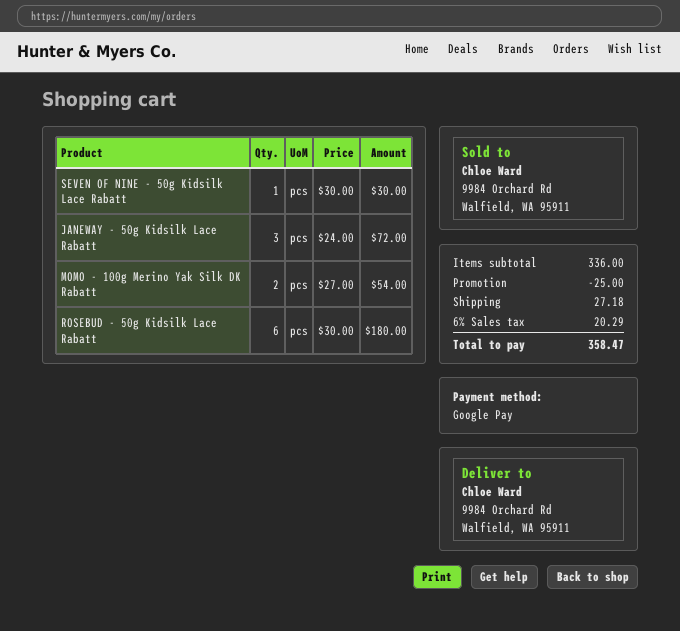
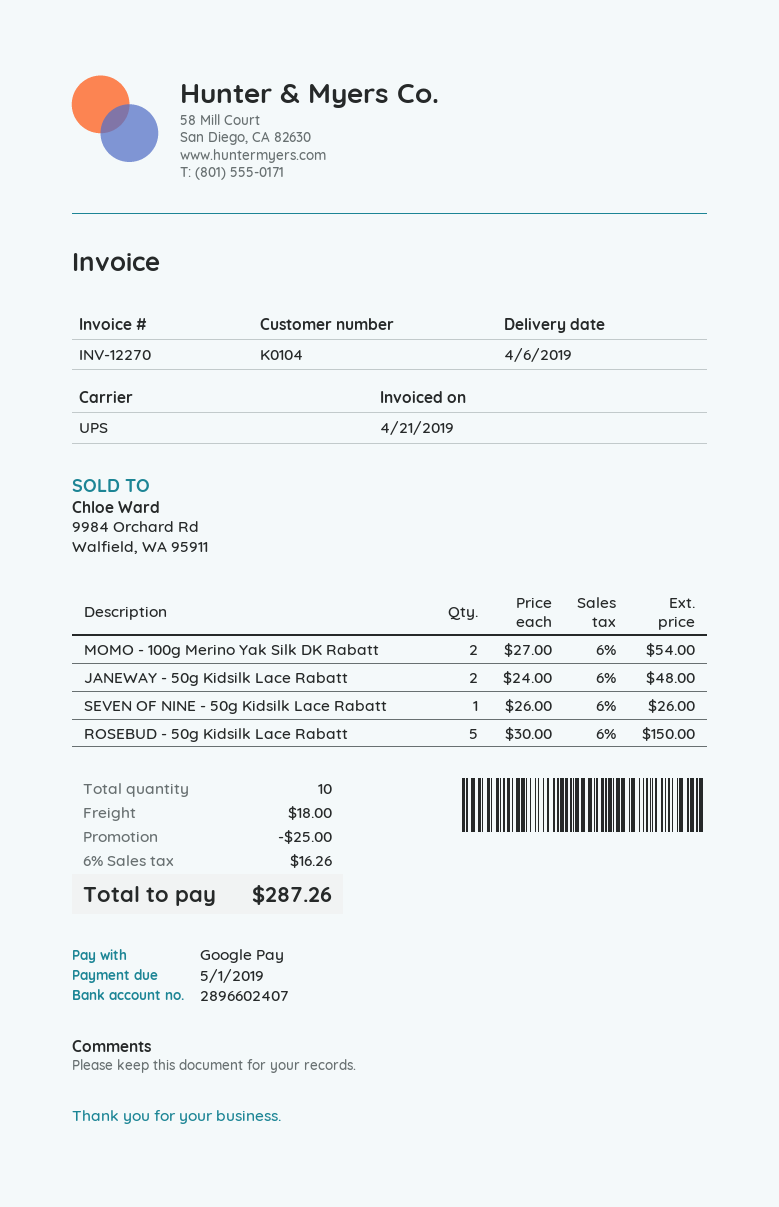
SEVEN OF NINE - 50g Kidsilk Lace Rabatt: 1 x 30.00 = 30.00 -> 1 x 26.00 = 26.00
JANEWAY - 50g Kidsilk Lace Rabatt: 3 x 24.00 = 72.00 -> 2 x 24.00 = 48.00
ROSEBUD - 50g Kidsilk Lace Rabatt: 6 x 30.00 = 180.00 -> 5 x 30.00 = 150.00
shipping: 27.18 -> 18.00
tax: 6% = 20.29 -> 6% = 16.26
total: 358.47 -> 287.26

